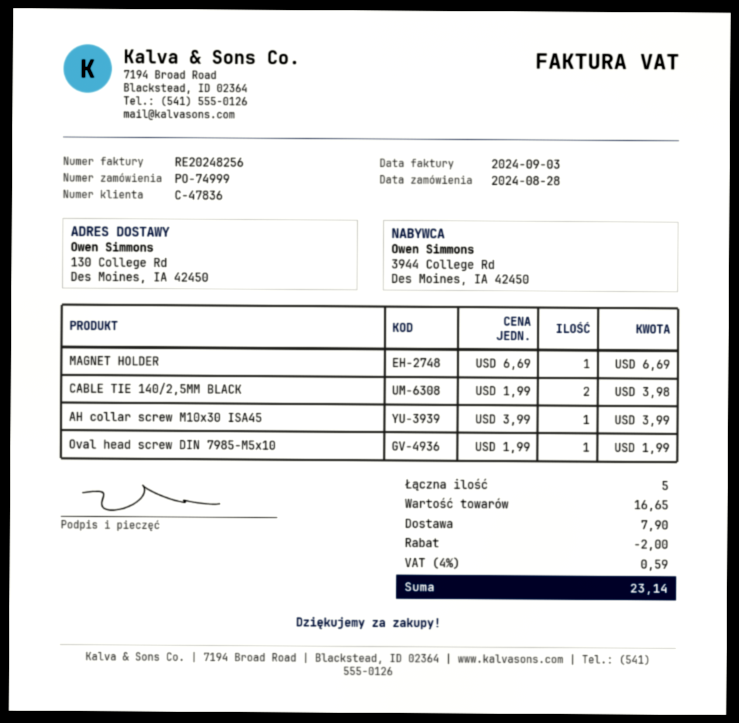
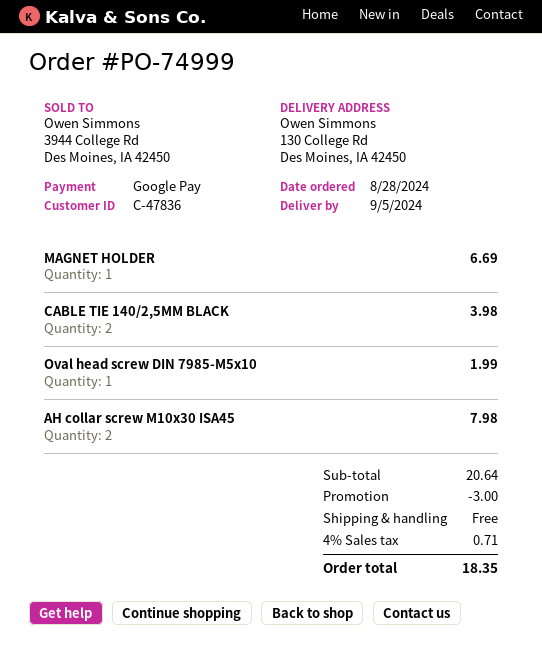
AH collar screw M10x30 ISA45: 1 for 3.99 -> 2 for 7.98
subtotal: 16.65 -> 20.64
discount: 2.00 -> 3.00
shipping: 7.90 -> 0.00
tax: 4% = 0.59 -> 4% = 0.71
total: 23.14 -> 18.35

